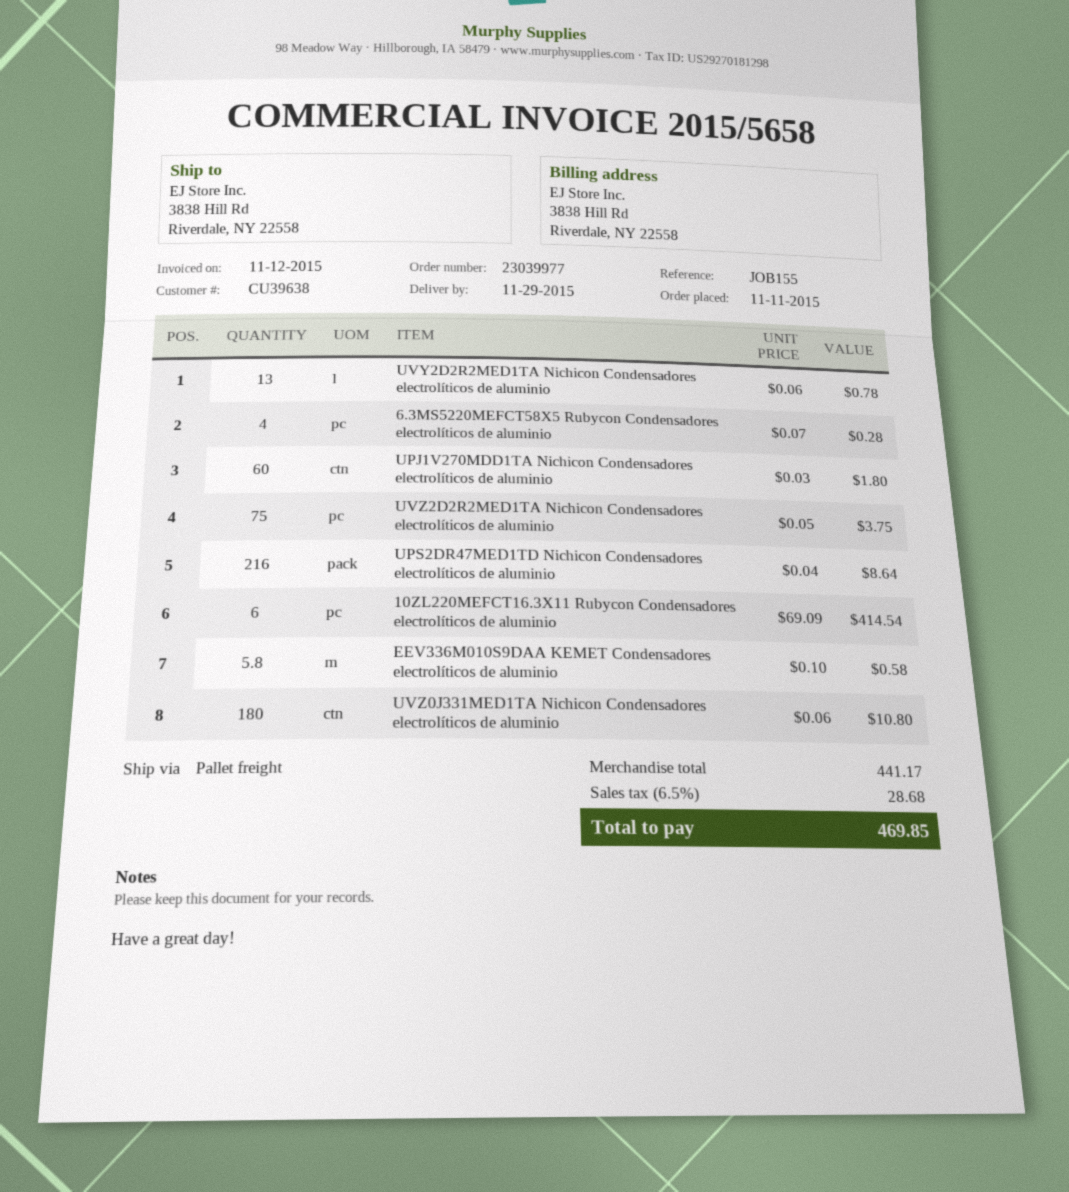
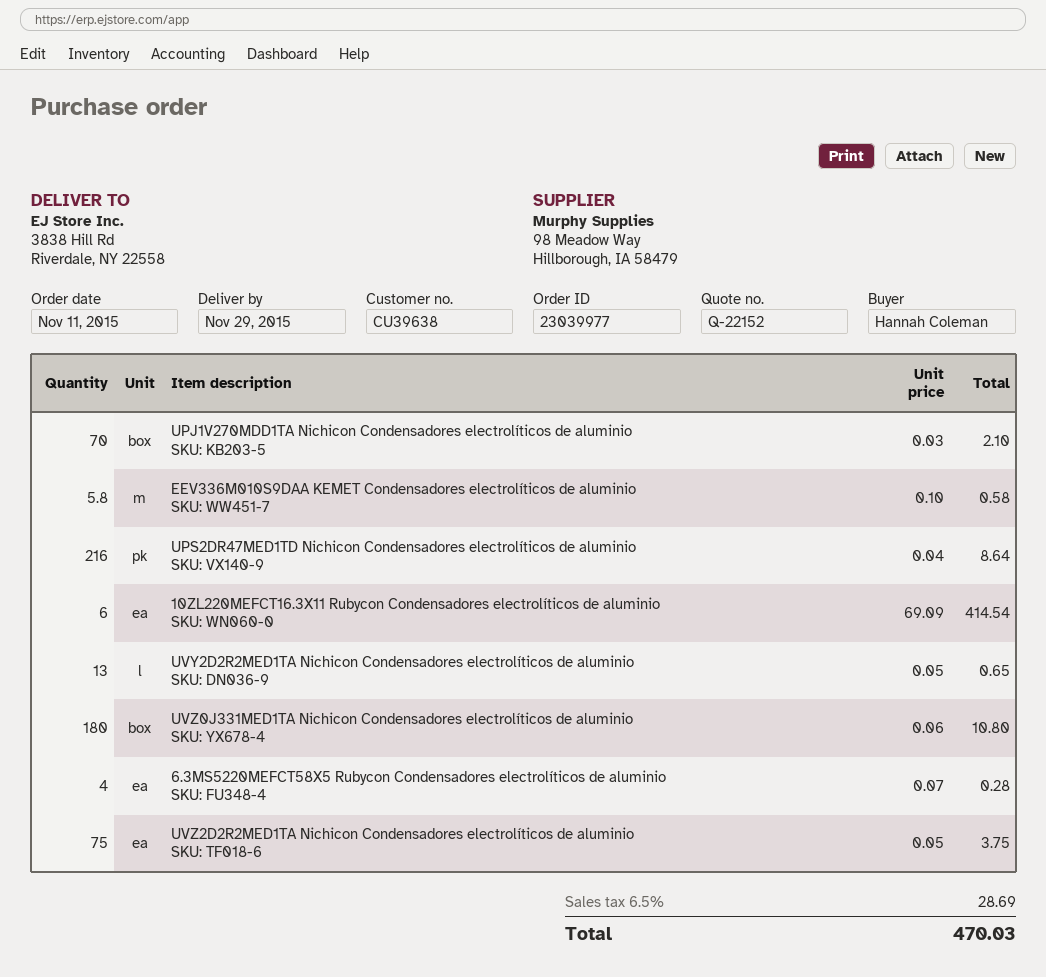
UVY2D2R2MED1TA Nichicon Condensadores electrolíticos de aluminio: 13 x 0.06 = 0.78 -> 13 x 0.05 = 0.65
UPJ1V270MDD1TA Nichicon Condensadores electrolíticos de aluminio: 60 x 0.03 = 1.80 -> 70 x 0.03 = 2.10
tax: 6.5% = 28.68 -> 6.5% = 28.69
total: 469.85 -> 470.03

